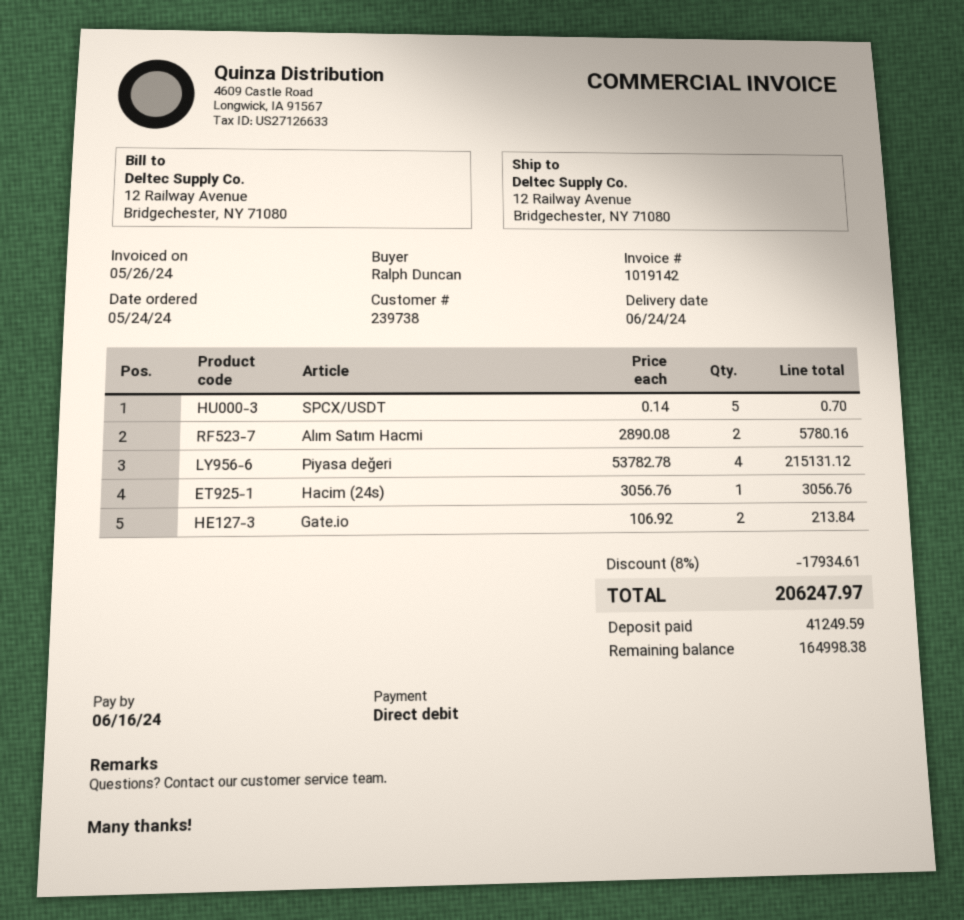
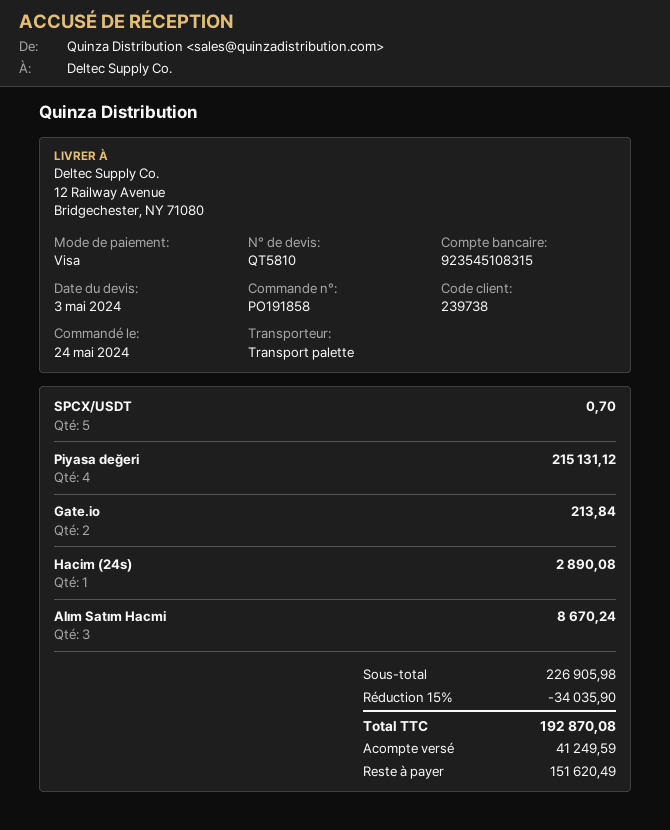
payment method: direct debit -> Visa
Alım Satım Hacmi: 2 for 5780.16 -> 3 for 8670.24
Hacim (24s): 1 for 3056.76 -> 1 for 2890.08
discount: 8% = 17934.61 -> 15% = 34035.90
total: 206247.97 -> 192870.08
balance: 164998.38 -> 151620.49

